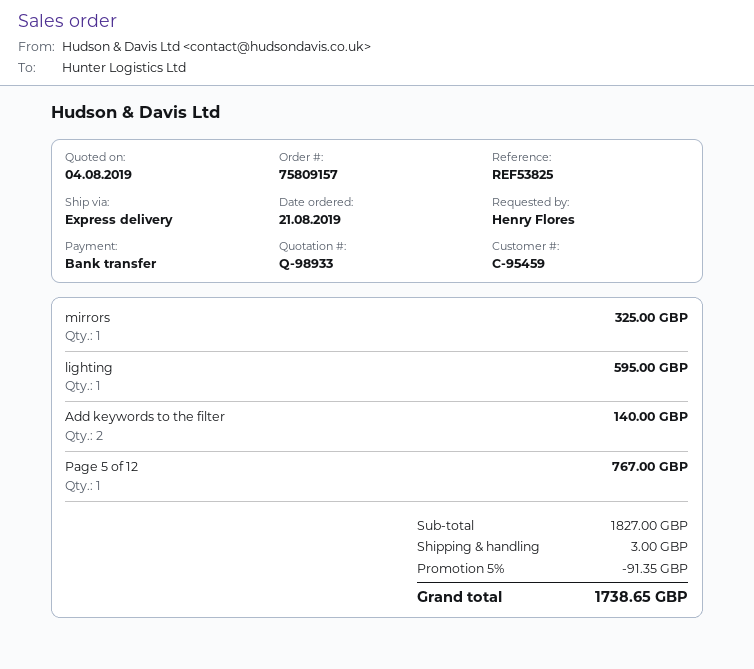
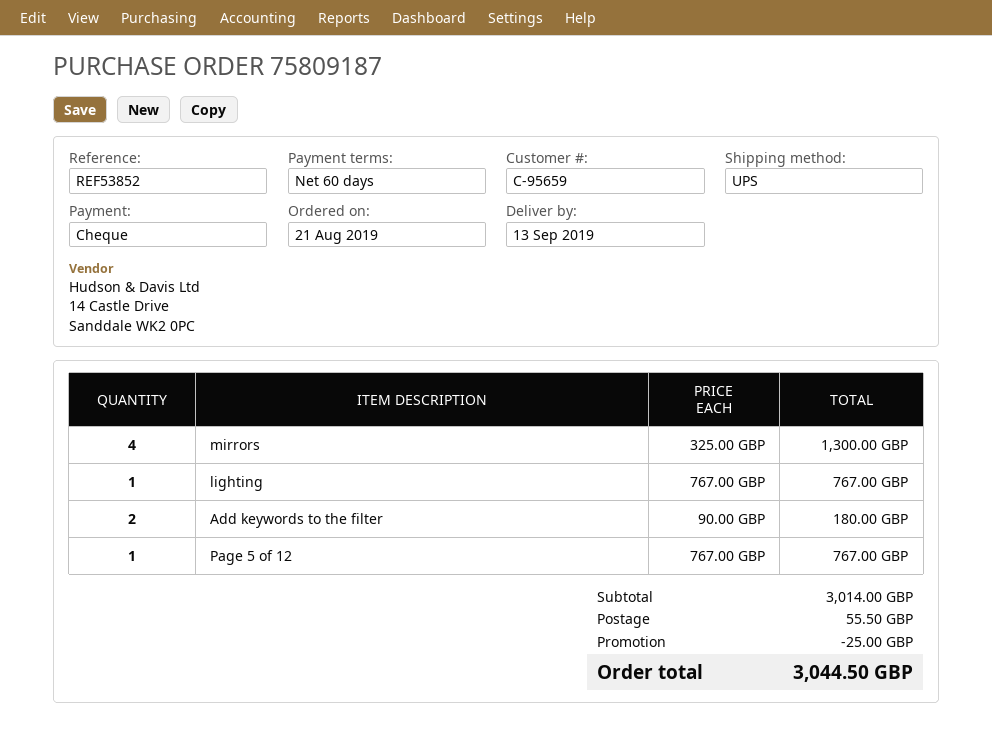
order number: 75809157 -> 75809187
customer number: C-95459 -> C-95659
reference: REF53825 -> REF53852
payment method: bank transfer -> cheque
shipping method: express -> UPS
mirrors: 1 for 325.00 -> 4 for 1300.00
lighting: 1 for 595.00 -> 1 for 767.00
Add keywords to the filter: 2 for 140.00 -> 2 for 180.00
subtotal: 1827.00 -> 3014.00
discount: 91.35 -> 25.00
shipping: 3.00 -> 55.50
total: 1738.65 -> 3044.50

